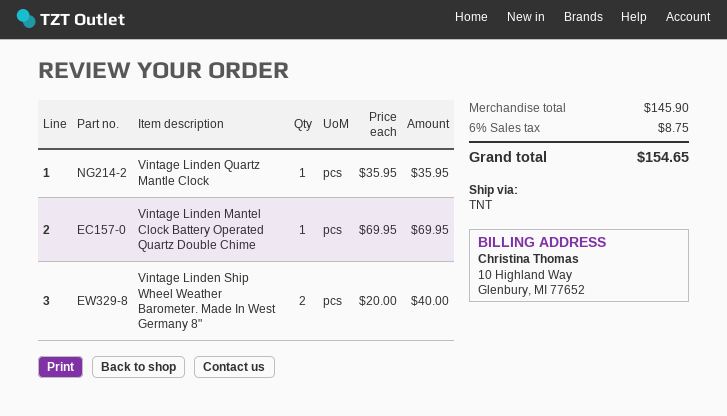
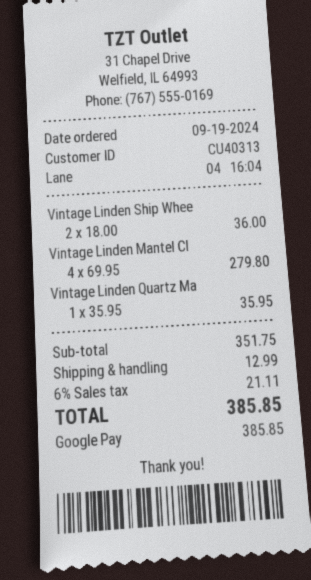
Vintage Linden Mantel Clock Battery Operated Quartz Double Chime: 1 x 69.95 = 69.95 -> 4 x 69.95 = 279.80
Vintage Linden Ship Wheel Weather Barometer. Made In West Germany 8": 2 x 20.00 = 40.00 -> 2 x 18.00 = 36.00
subtotal: 145.90 -> 351.75
shipping: none -> 12.99
tax: 6% = 8.75 -> 6% = 21.11
total: 154.65 -> 385.85

